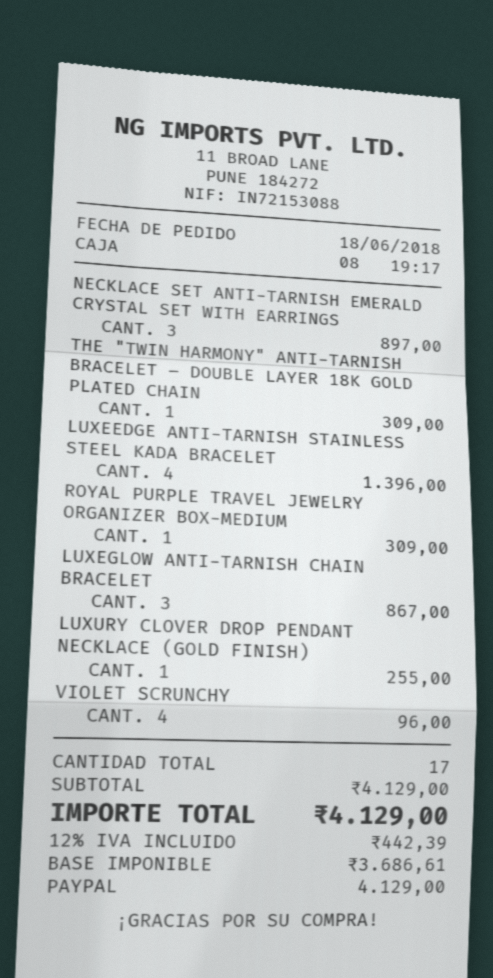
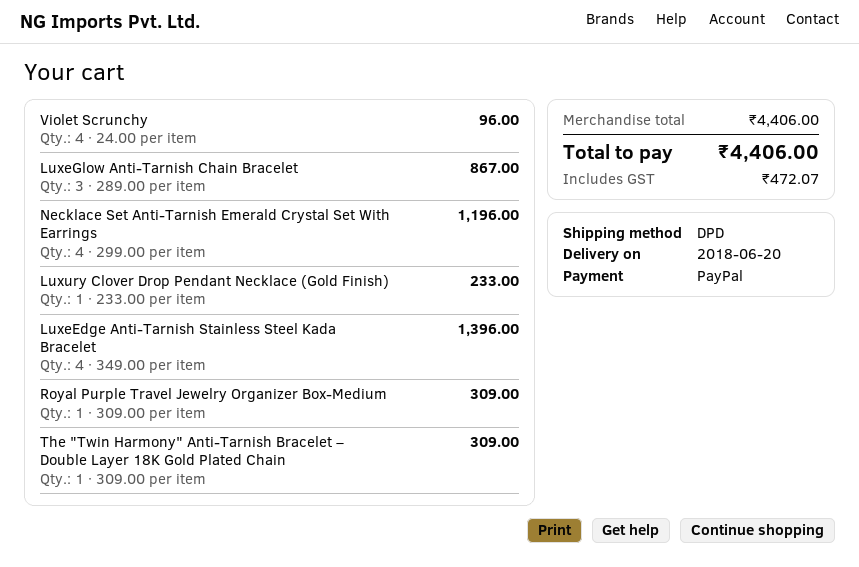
NECKLACE SET ANTI-TARNISH EMERALD CRYSTAL SET WITH EARRINGS: 3 for 897.00 -> 4 for 1196.00
LUXURY CLOVER DROP PENDANT NECKLACE (GOLD FINISH): 1 for 255.00 -> 1 for 233.00
subtotal: 4129.00 -> 4406.00
tax: 442.39 -> 472.07
total: 4129.00 -> 4406.00

